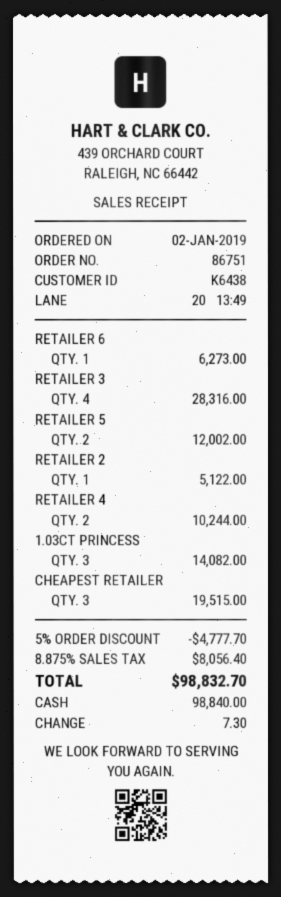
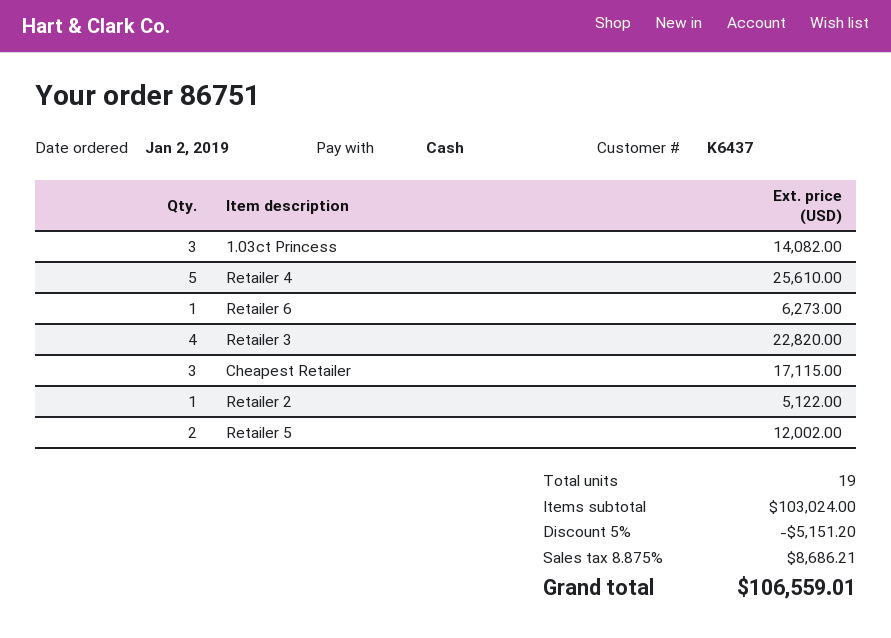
customer number: K6438 -> K6437
RETAILER 3: 4 for 28316.00 -> 4 for 22820.00
RETAILER 4: 2 for 10244.00 -> 5 for 25610.00
CHEAPEST RETAILER: 3 for 19515.00 -> 3 for 17115.00
discount: 5% = 4777.70 -> 5% = 5151.20
tax: 8.875% = 8056.40 -> 8.875% = 8686.21
total: 98832.70 -> 106559.01

